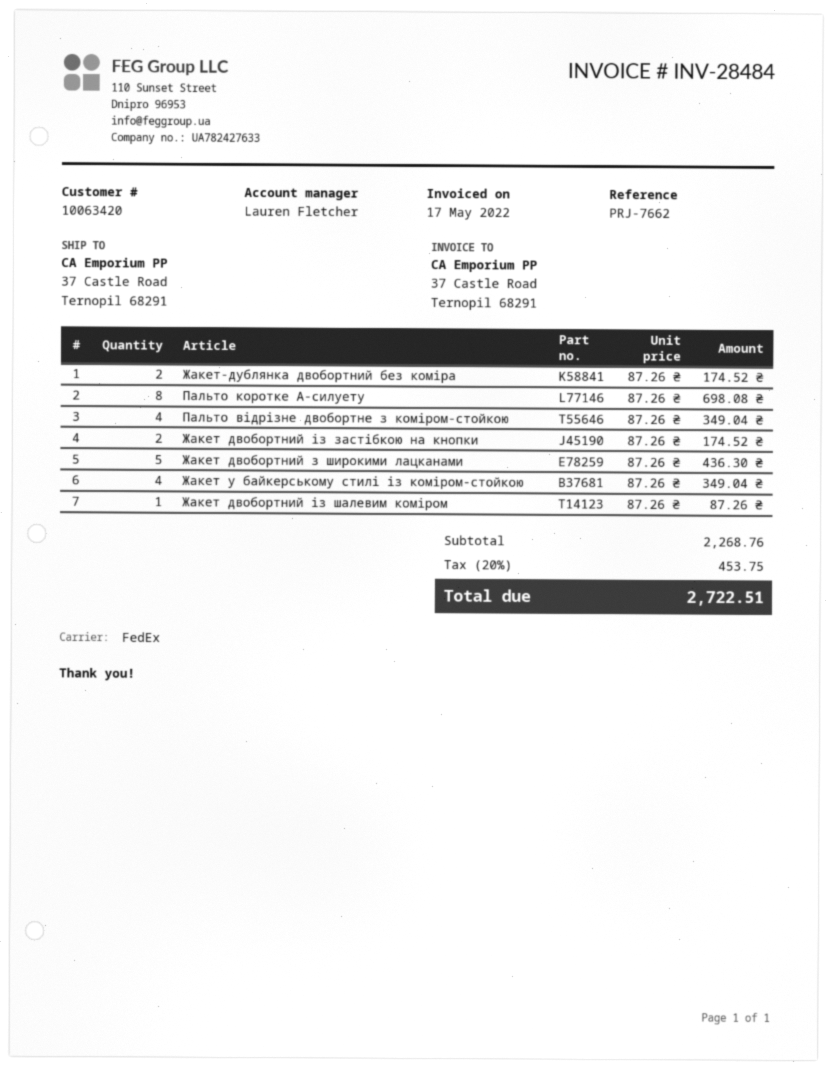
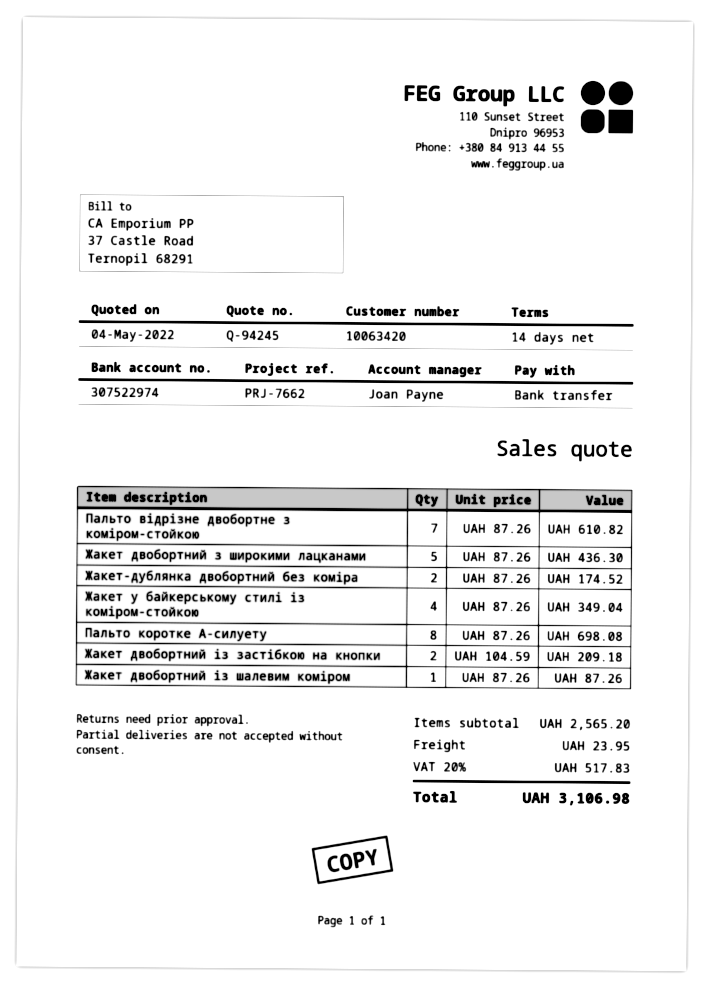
sales rep: Lauren Fletcher -> Joan Payne
Пальто відрізне двобортне з коміром-стойкою: 4 x 87.26 = 349.04 -> 7 x 87.26 = 610.82
Жакет двобортний із застібкою на кнопки: 2 x 87.26 = 174.52 -> 2 x 104.59 = 209.18
subtotal: 2268.76 -> 2565.20
shipping: none -> 23.95
tax: 20% = 453.75 -> 20% = 517.83
total: 2722.51 -> 3106.98

